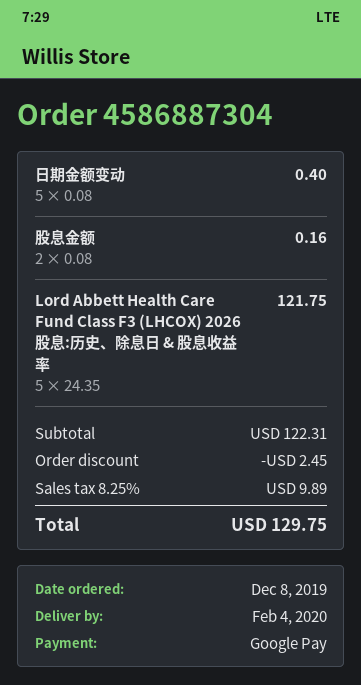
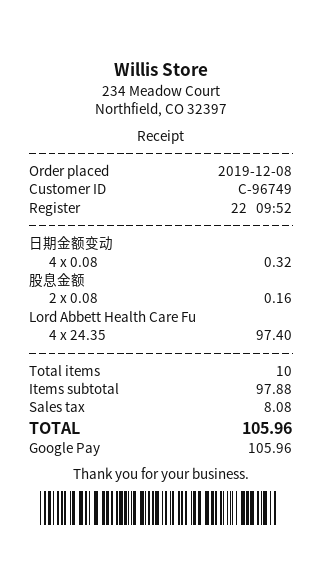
日期金额变动: 5 x 0.08 = 0.40 -> 4 x 0.08 = 0.32
Lord Abbett Health Care Fund Class F3 (LHCOX) 2026 股息:历史、除息日 & 股息收益率: 5 x 24.35 = 121.75 -> 4 x 24.35 = 97.40
subtotal: 122.31 -> 97.88
discount: 2.45 -> none
tax: 9.89 -> 8.08
total: 129.75 -> 105.96

